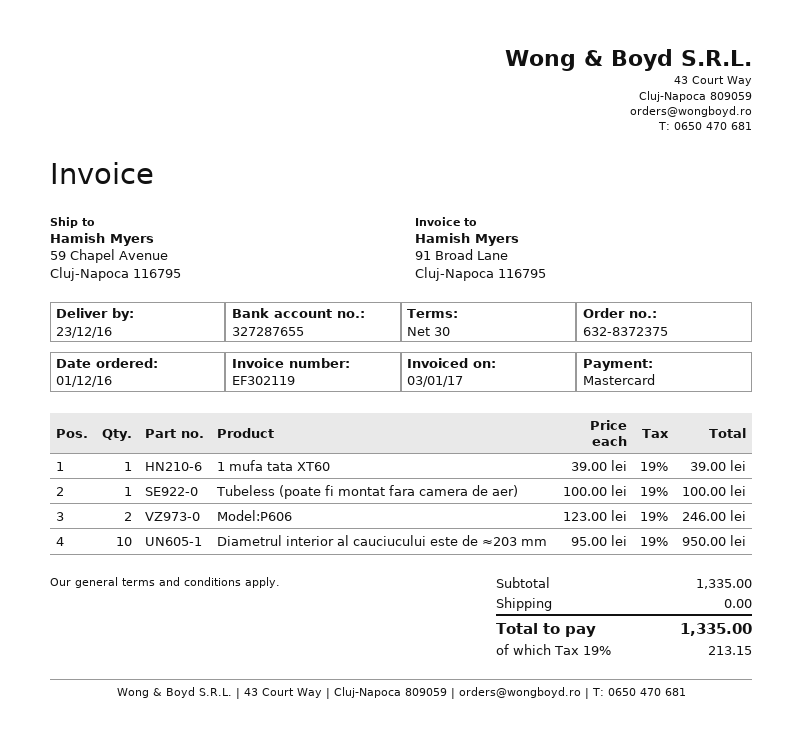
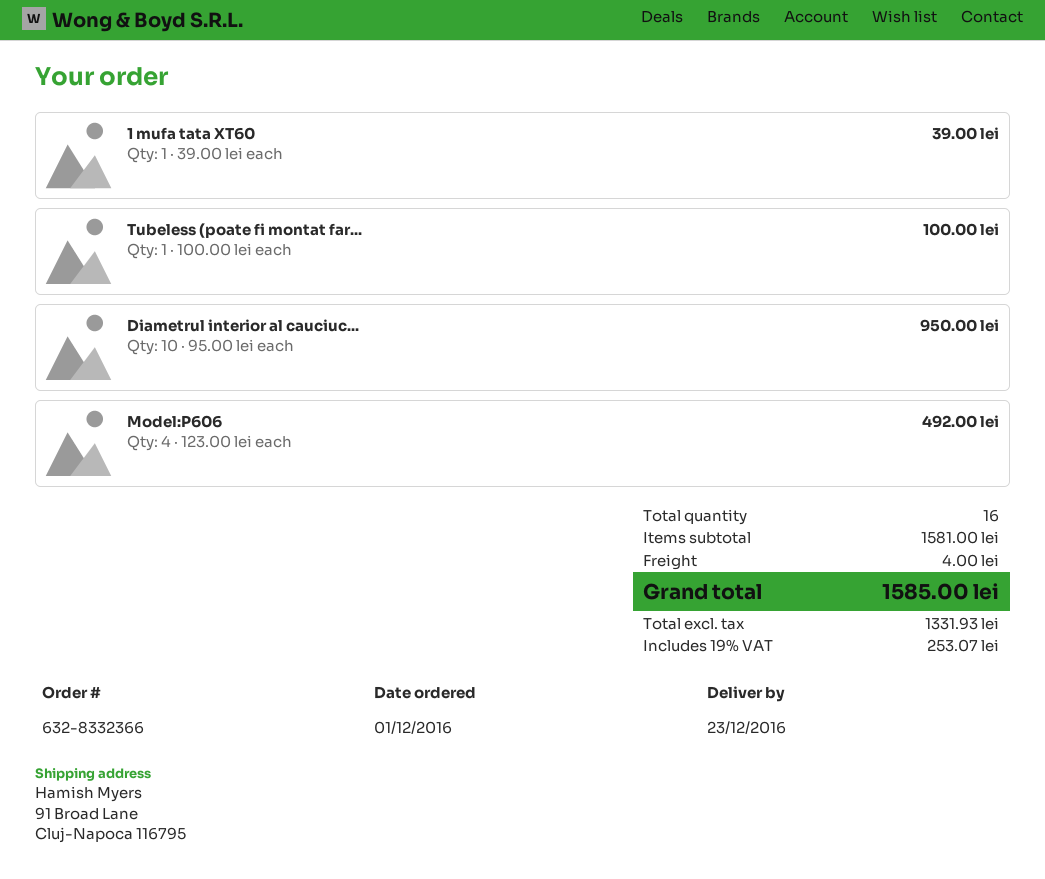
order number: 632-8372375 -> 632-8332366
ship to: 59 Chapel Avenue, Cluj-Napoca 116795 -> 91 Broad Lane, Cluj-Napoca 116795
Model:P606: 2 x 123.00 = 246.00 -> 4 x 123.00 = 492.00
subtotal: 1335.00 -> 1581.00
shipping: 0.00 -> 4.00
tax: 19% = 213.15 -> 19% = 253.07
total: 1335.00 -> 1585.00

